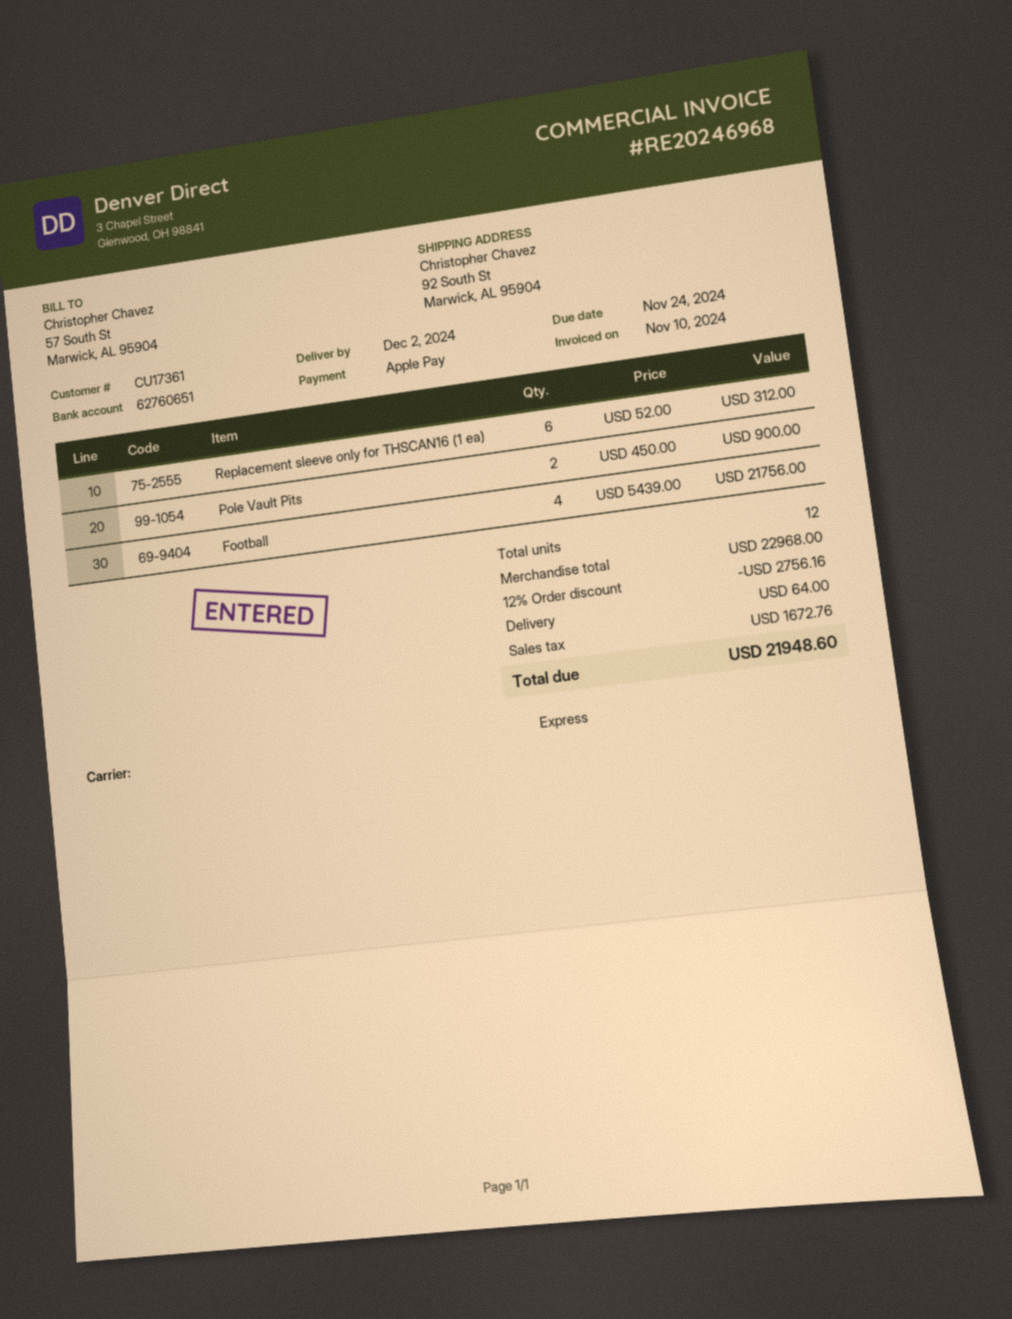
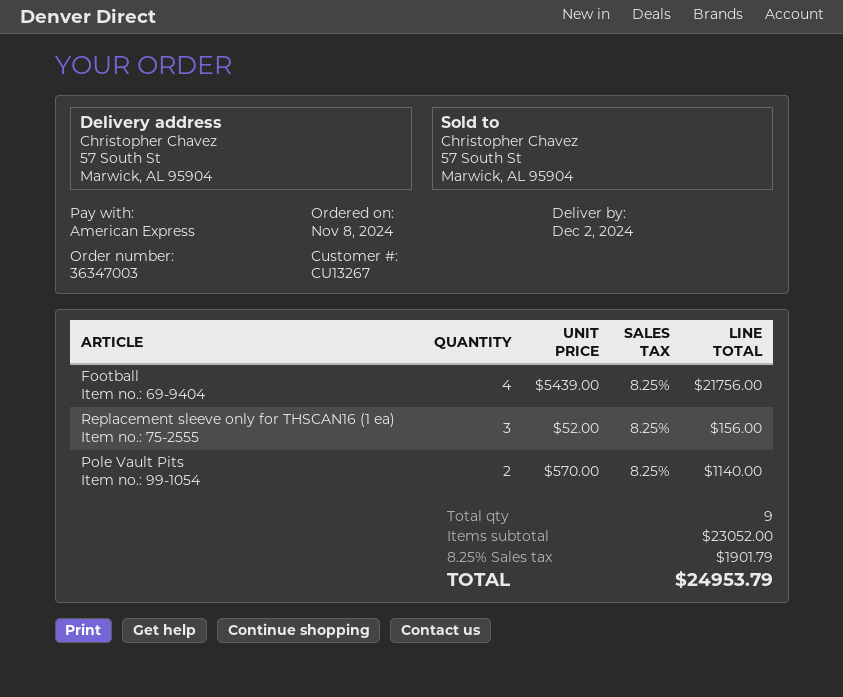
customer number: CU17361 -> CU13267
payment method: Apple Pay -> American Express
ship to: 92 South St, Marwick, AL 95904 -> 57 South St, Marwick, AL 95904
Replacement sleeve only for THSCAN16 (1 ea): 6 x 52.00 = 312.00 -> 3 x 52.00 = 156.00
Pole Vault Pits: 2 x 450.00 = 900.00 -> 2 x 570.00 = 1140.00
total quantity: 12 -> 9
subtotal: 22968.00 -> 23052.00
discount: 12% = 2756.16 -> none
shipping: 64.00 -> none
tax: 1672.76 -> 1901.79
total: 21948.60 -> 24953.79

